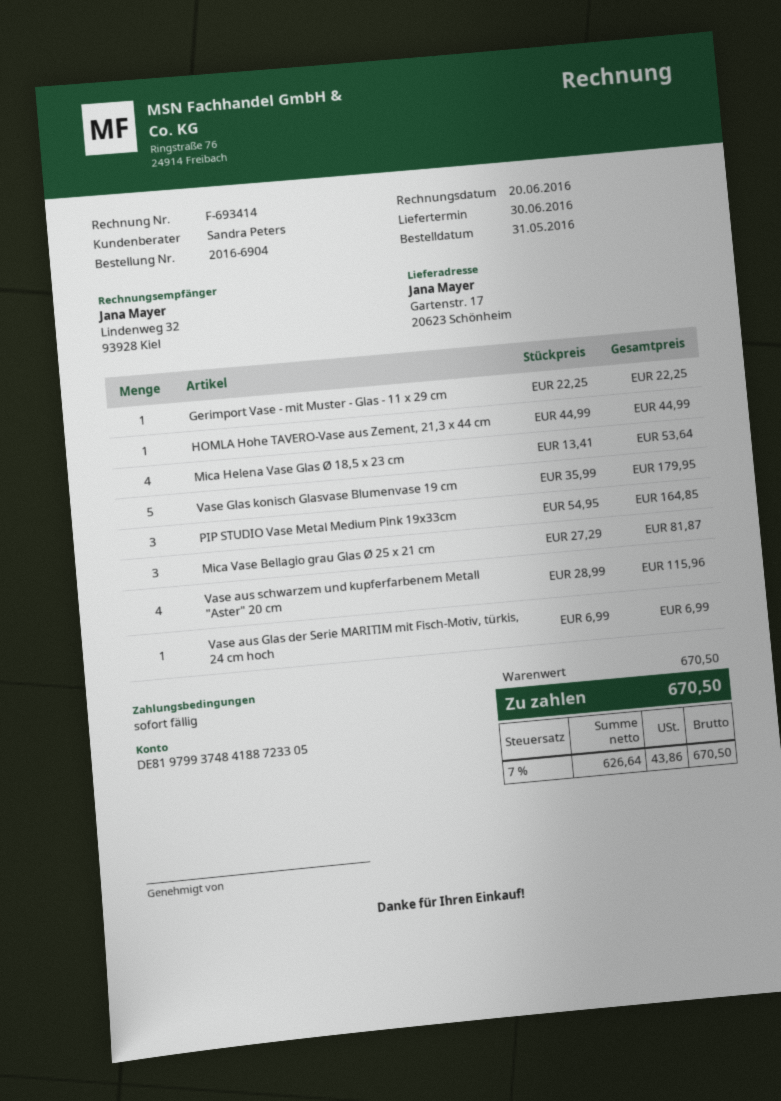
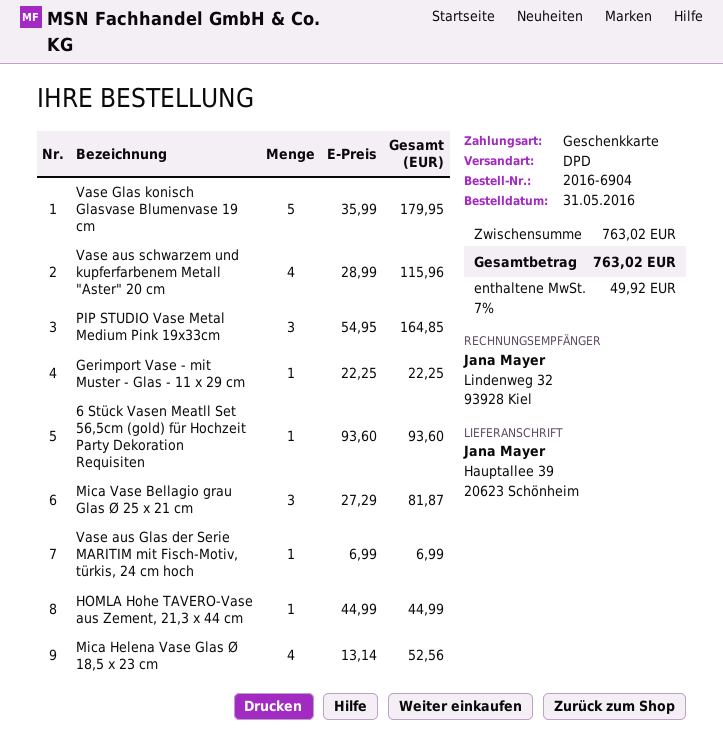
ship to: Gartenstr. 17, 20623 Schönheim -> Hauptallee 39, 20623 Schönheim
Mica Helena Vase Glas Ø 18,5 x 23 cm: 4 x 13.41 = 53.64 -> 4 x 13.14 = 52.56
6 Stück Vasen Meatll Set 56,5cm (gold) für Hochzeit Party Dekoration Requisiten: none -> 1 x 93.60 = 93.60
subtotal: 670.50 -> 763.02
tax: 7% = 43.86 -> 7% = 49.92
total: 670.50 -> 763.02

